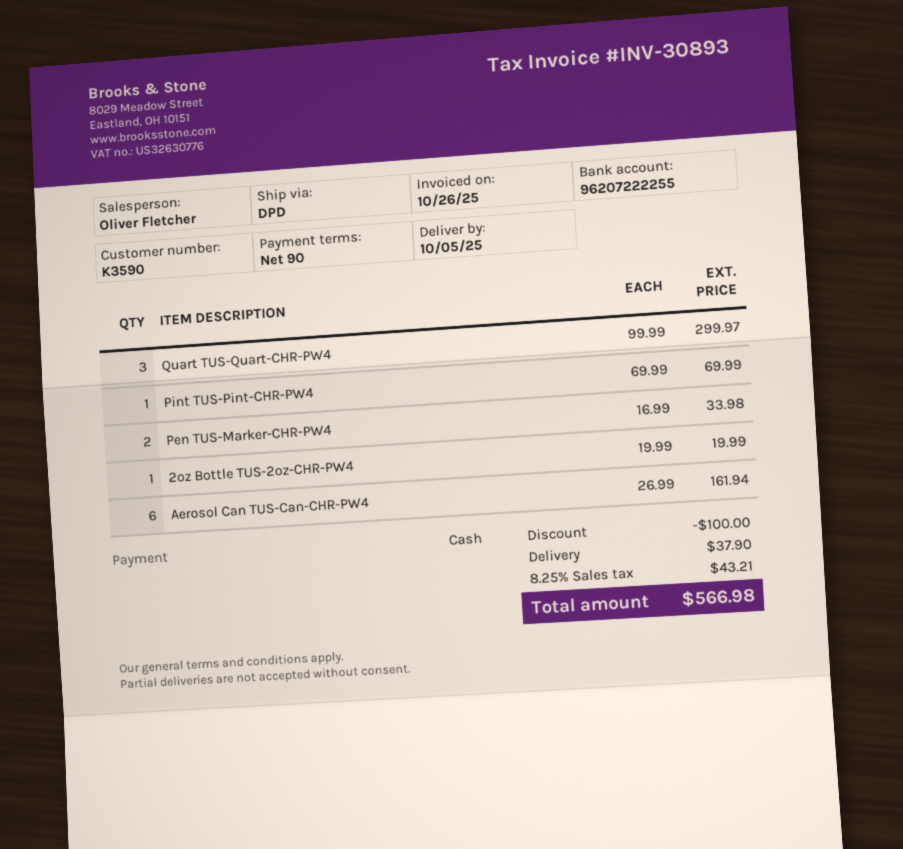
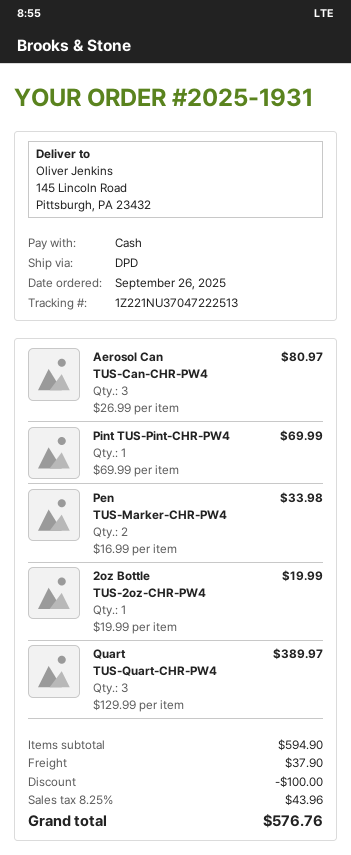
Quart TUS-Quart-CHR-PW4: 3 x 99.99 = 299.97 -> 3 x 129.99 = 389.97
Aerosol Can TUS-Can-CHR-PW4: 6 x 26.99 = 161.94 -> 3 x 26.99 = 80.97
tax: 8.25% = 43.21 -> 8.25% = 43.96
total: 566.98 -> 576.76

